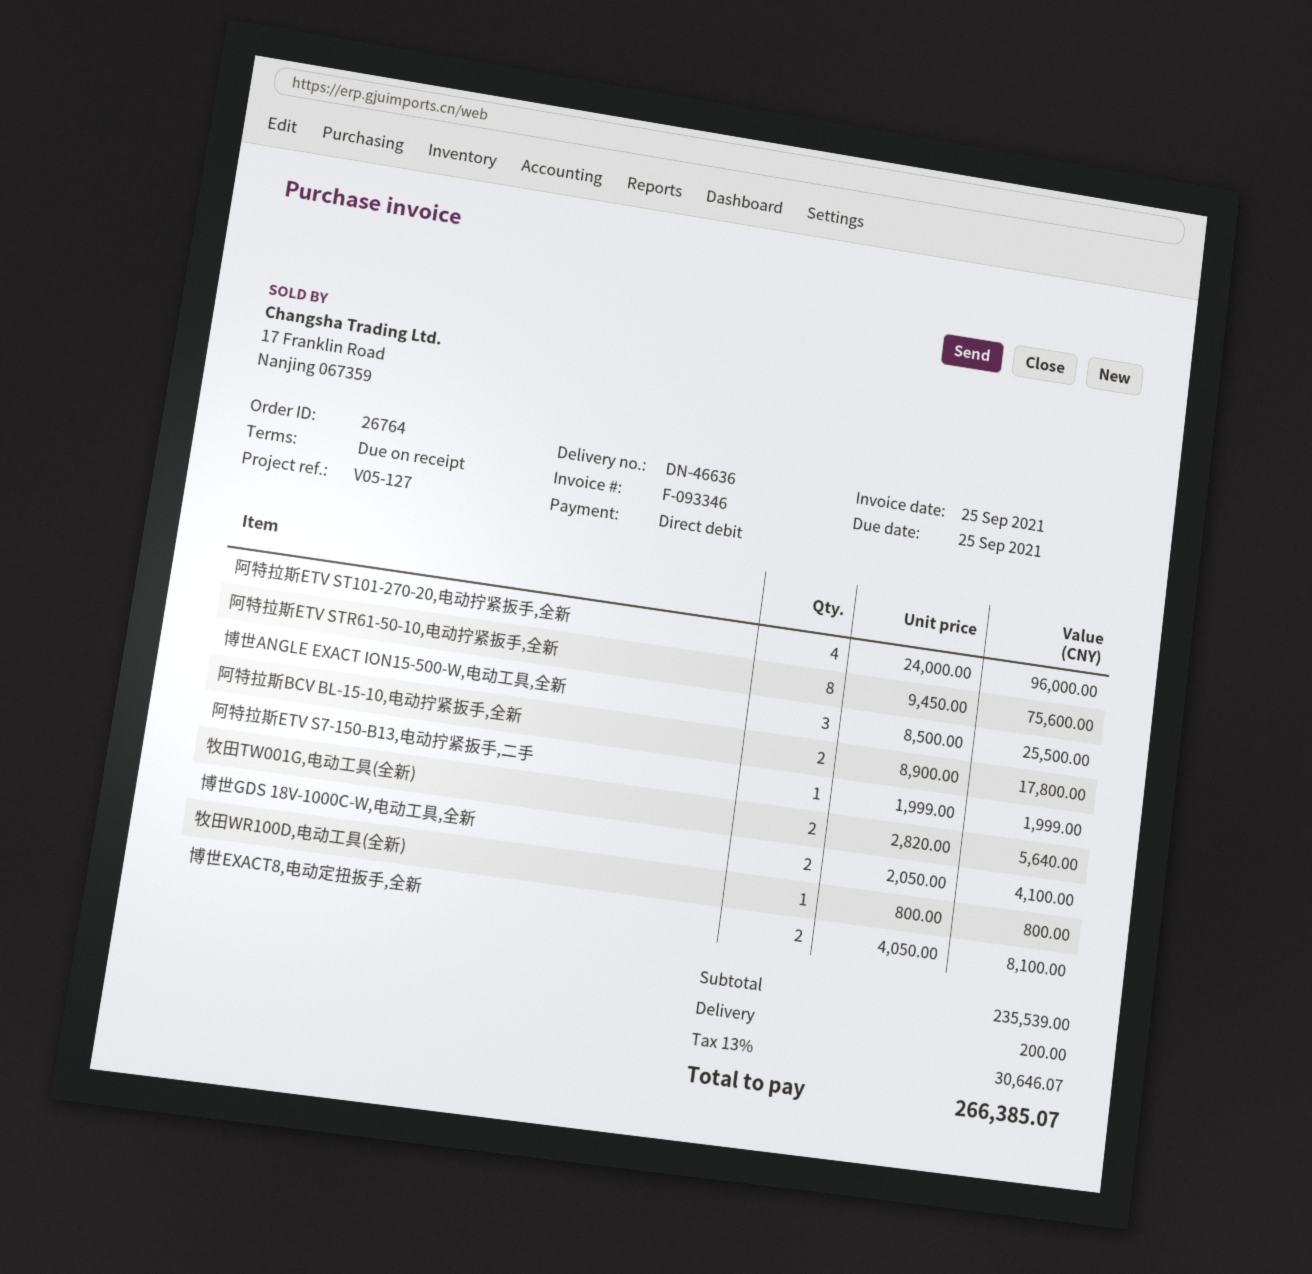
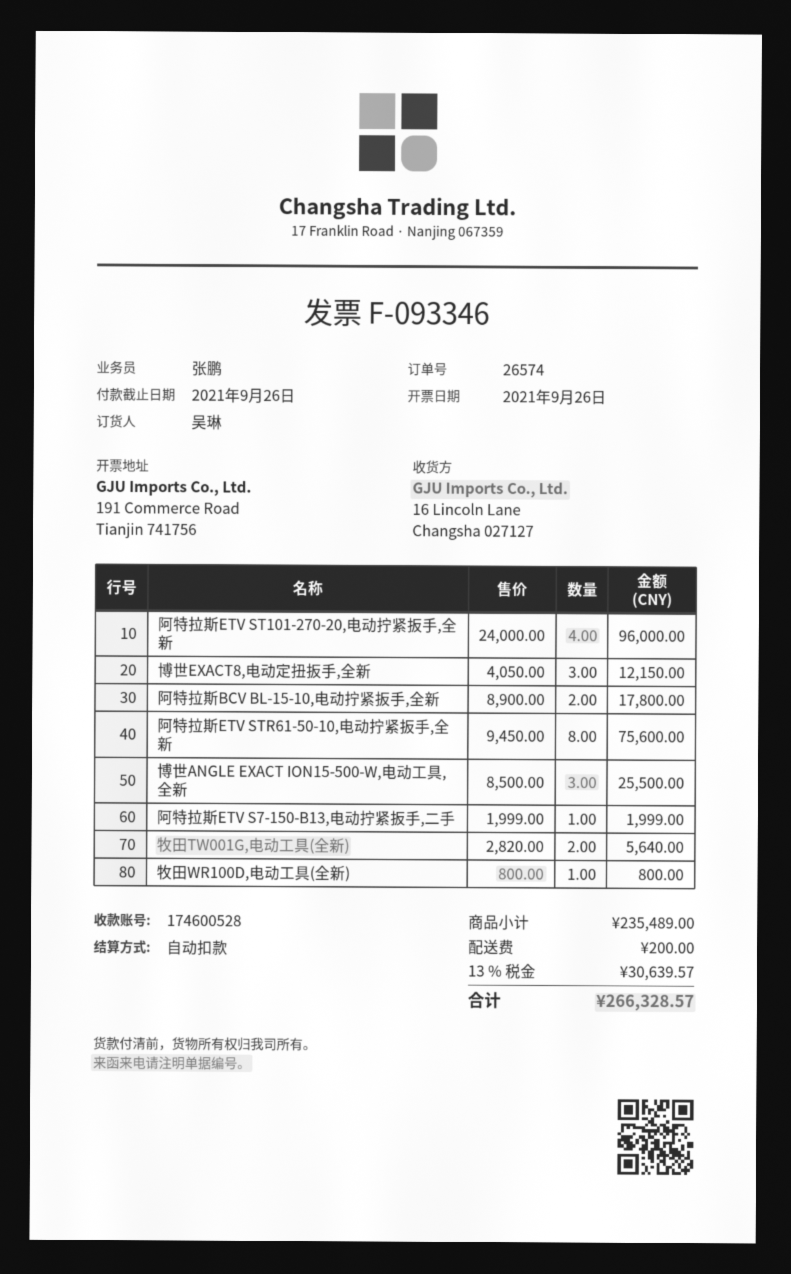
order number: 26764 -> 26574
invoice date: 2021-09-25 -> 2021-09-26
due date: 2021-09-25 -> 2021-09-26
博世GDS 18V-1000C-W,电动工具,全新: 2 x 2050.00 = 4100.00 -> none
博世EXACT8,电动定扭扳手,全新: 2 x 4050.00 = 8100.00 -> 3 x 4050.00 = 12150.00
subtotal: 235539.00 -> 235489.00
tax: 13% = 30646.07 -> 13% = 30639.57
total: 266385.07 -> 266328.57

